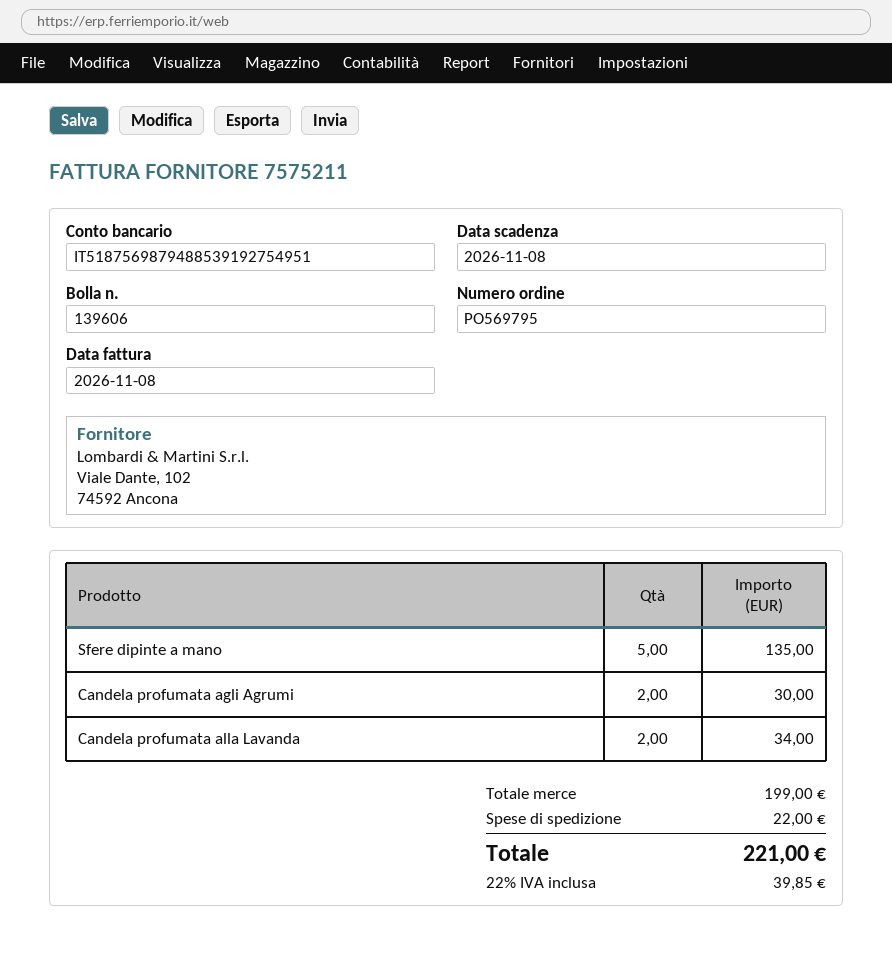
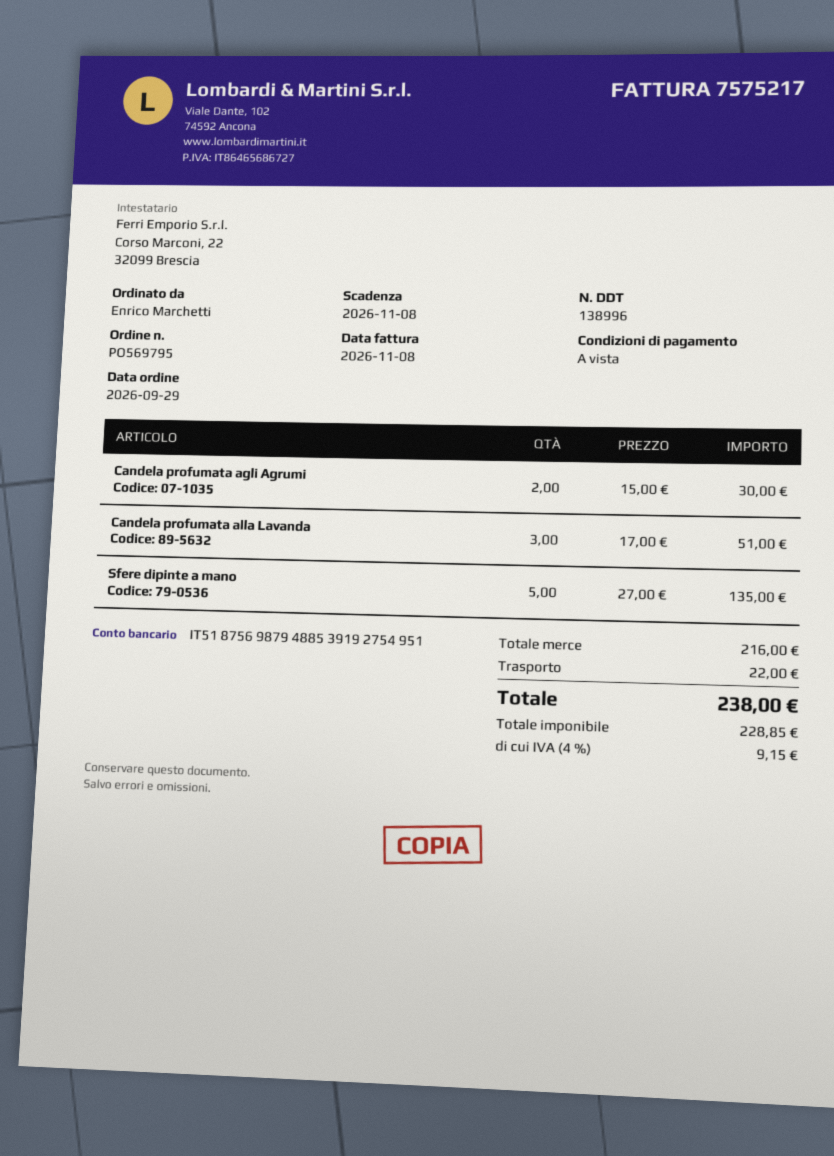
delivery note number: 139606 -> 138996
invoice number: 7575211 -> 7575217
Candela profumata alla Lavanda: 2 for 34.00 -> 3 for 51.00
subtotal: 199.00 -> 216.00
tax: 22% = 39.85 -> 4% = 9.15
total: 221.00 -> 238.00

